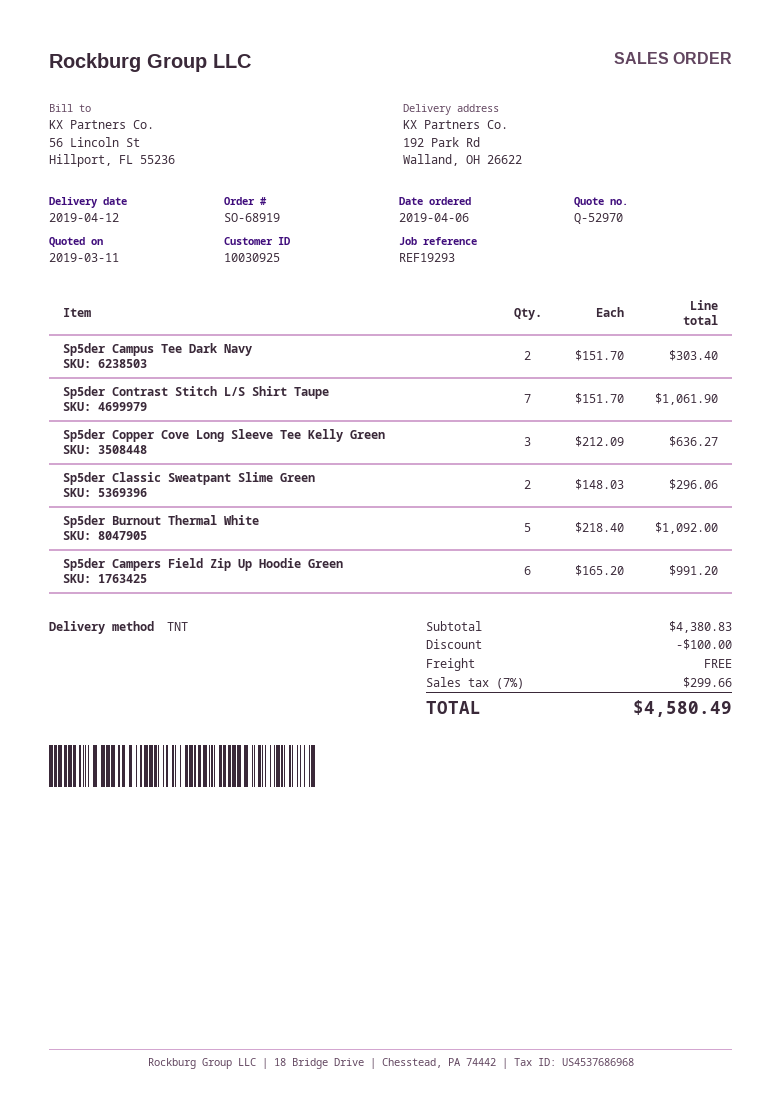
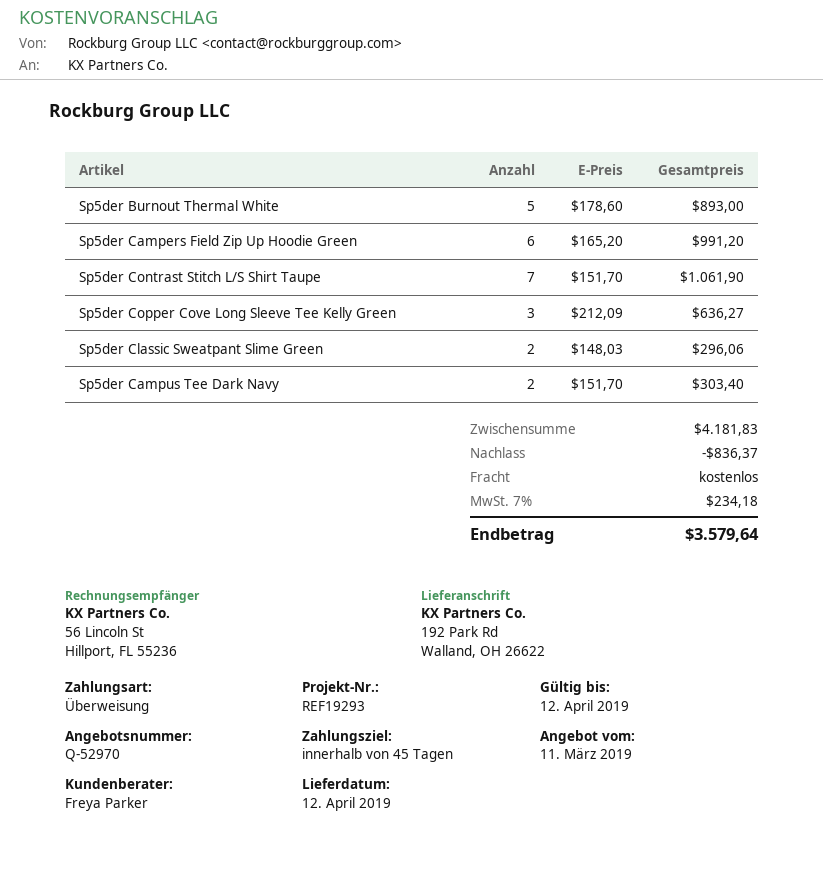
Sp5der Burnout Thermal White: 5 x 218.40 = 1092.00 -> 5 x 178.60 = 893.00
subtotal: 4380.83 -> 4181.83
discount: 100.00 -> 836.37
tax: 7% = 299.66 -> 7% = 234.18
total: 4580.49 -> 3579.64

